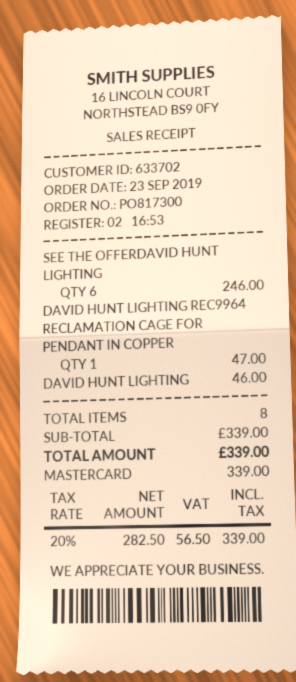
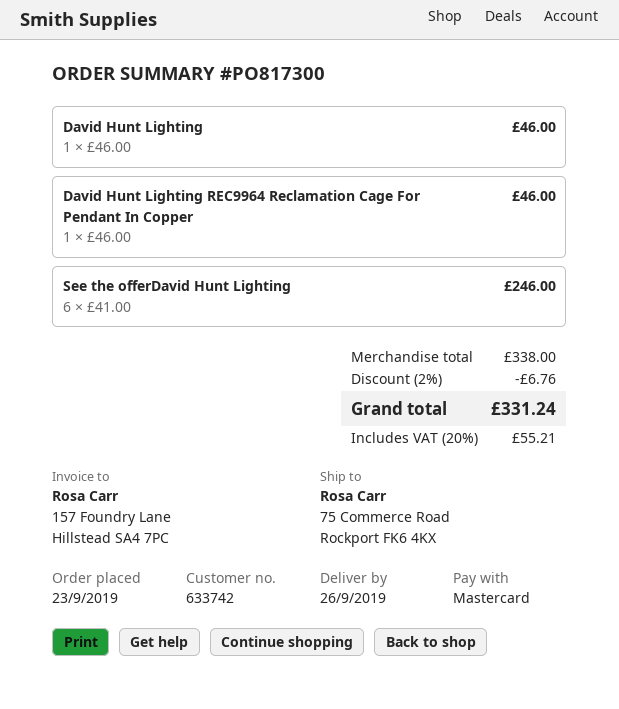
customer number: 633702 -> 633742
DAVID HUNT LIGHTING REC9964 RECLAMATION CAGE FOR PENDANT IN COPPER: 1 for 47.00 -> 1 for 46.00
subtotal: 339.00 -> 338.00
discount: none -> 2% = 6.76
tax: 20% = 56.50 -> 20% = 55.21
total: 339.00 -> 331.24

